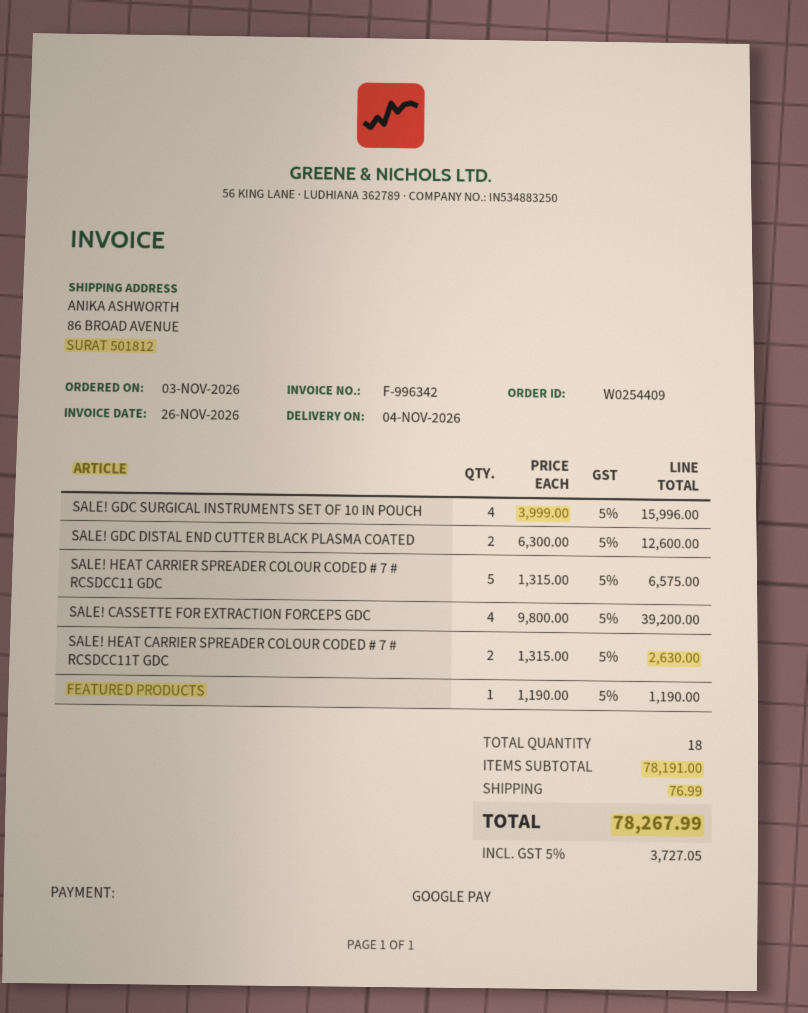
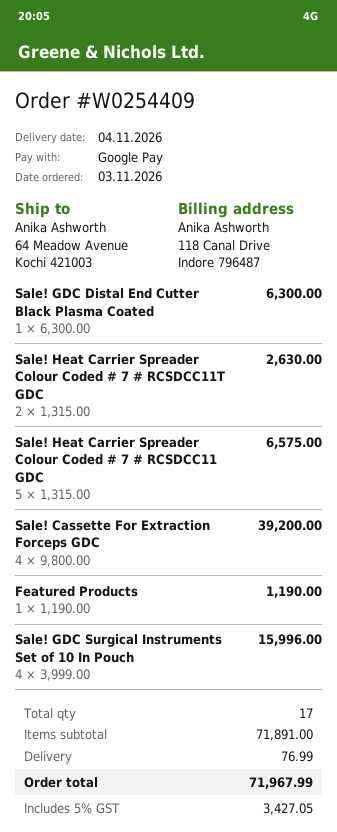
ship to: 86 BROAD AVENUE, SURAT 501812 -> 64 Meadow Avenue, Kochi 421003
SALE! GDC DISTAL END CUTTER BLACK PLASMA COATED: 2 x 6300.00 = 12600.00 -> 1 x 6300.00 = 6300.00
total quantity: 18 -> 17
subtotal: 78191.00 -> 71891.00
tax: 5% = 3727.05 -> 5% = 3427.05
total: 78267.99 -> 71967.99

